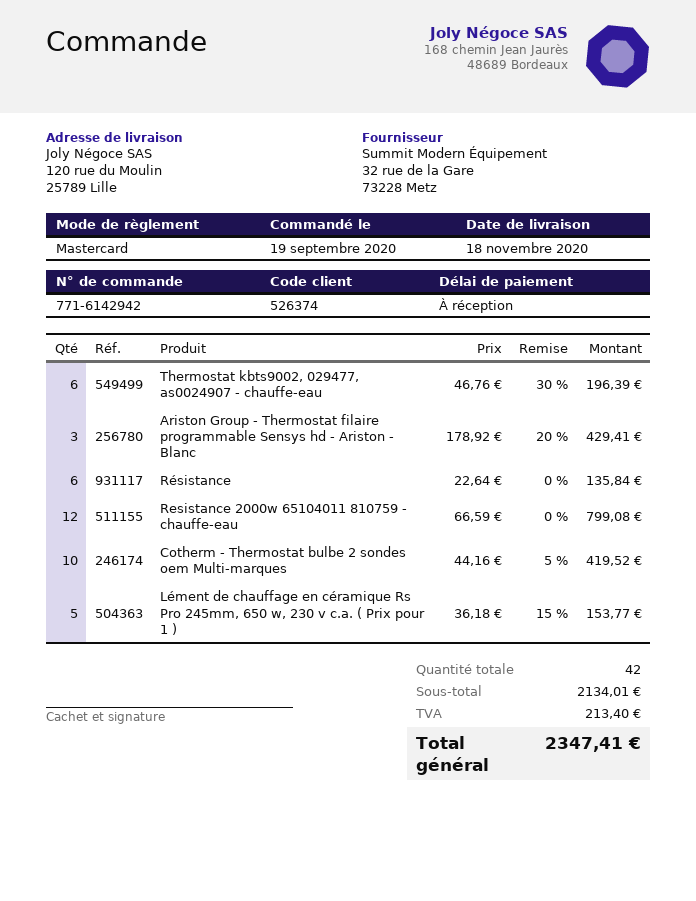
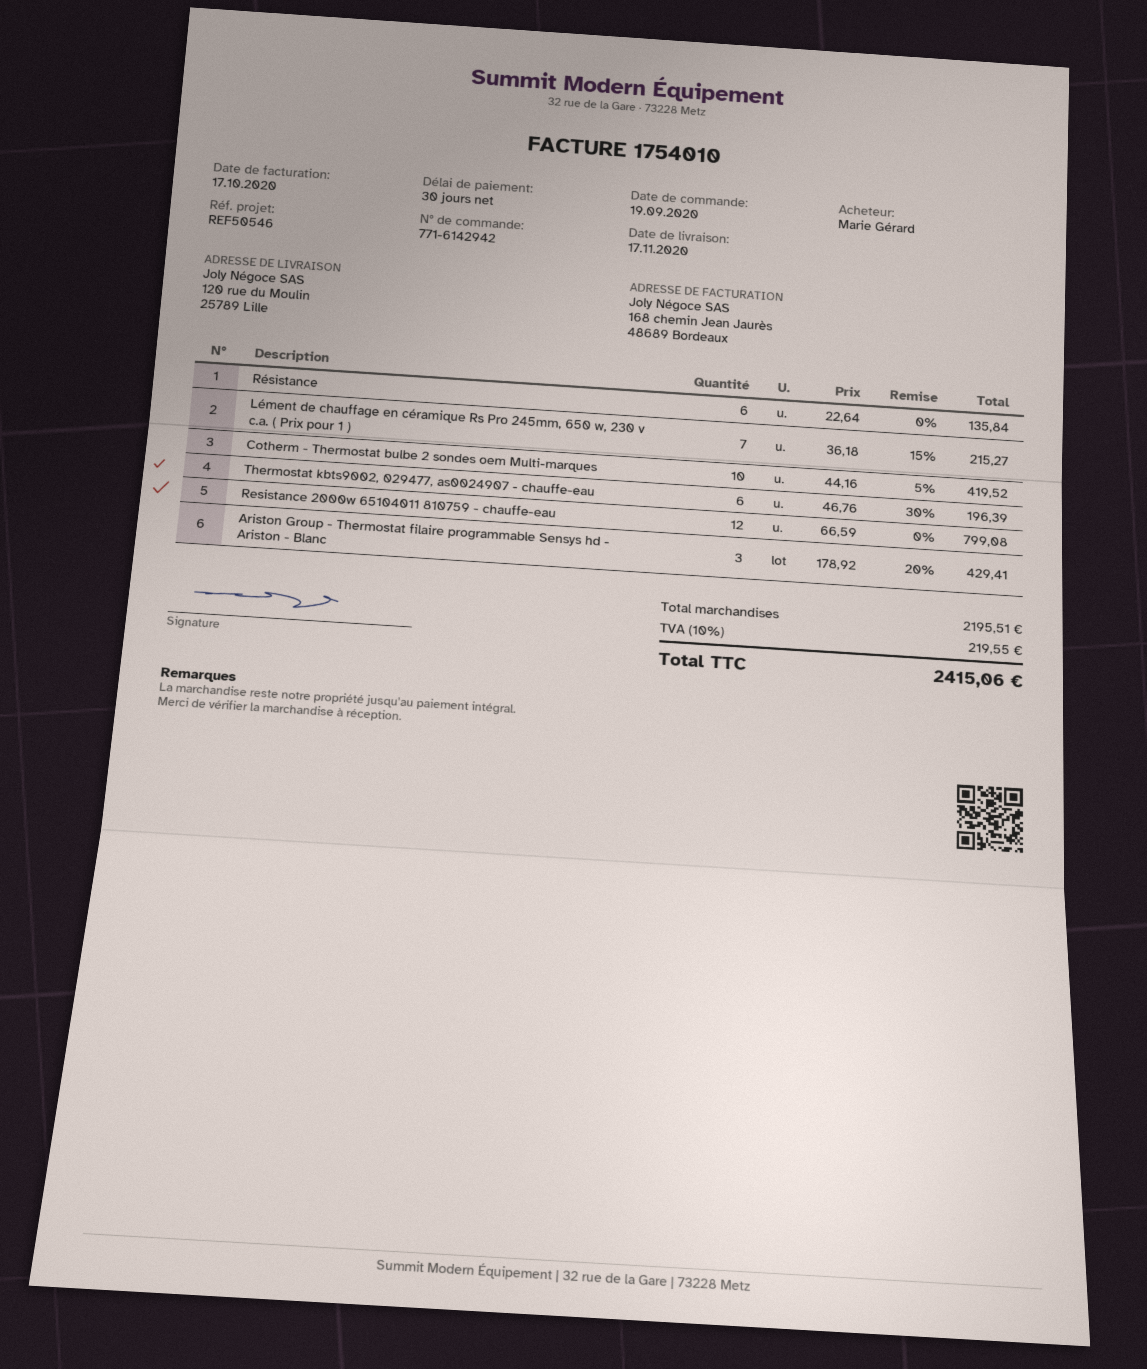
delivery date: 2020-11-18 -> 2020-11-17
payment terms: on receipt -> 30 days
Lément de chauffage en céramique Rs Pro 245mm, 650 w, 230 v c.a. ( Prix pour 1 ): 5 x 36.18 - 15% = 153.77 -> 7 x 36.18 - 15% = 215.27
subtotal: 2134.01 -> 2195.51
tax: 213.40 -> 219.55
total: 2347.41 -> 2415.06

